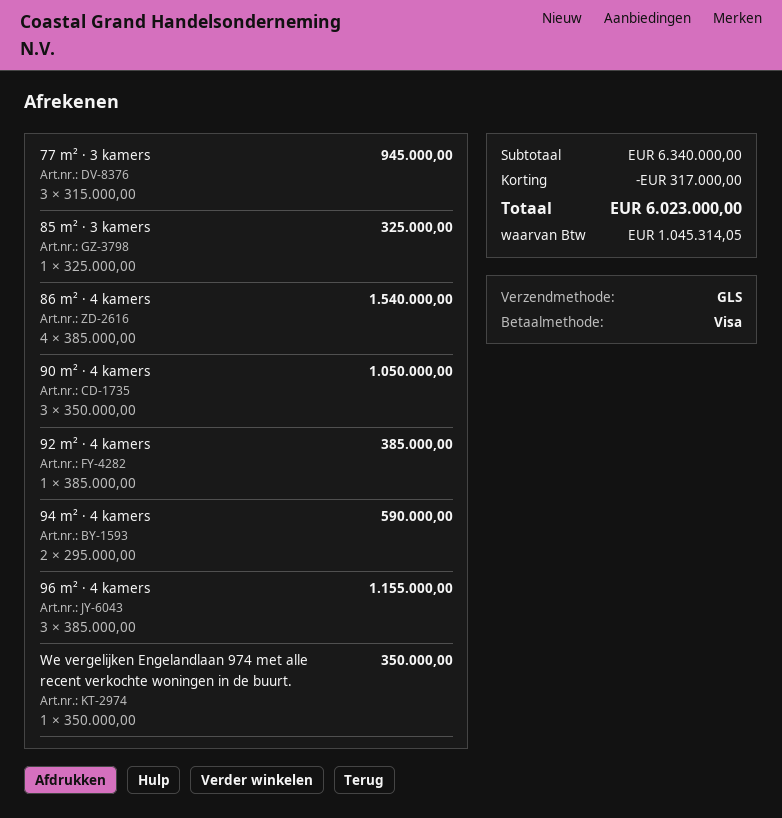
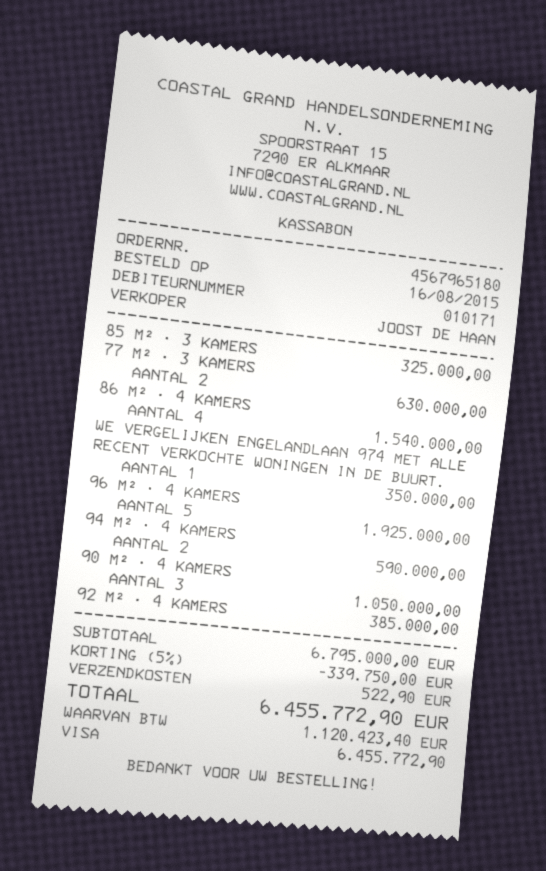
77 m² · 3 kamers: 3 for 945000.00 -> 2 for 630000.00
96 m² · 4 kamers: 3 for 1155000.00 -> 5 for 1925000.00
subtotal: 6340000.00 -> 6795000.00
discount: 317000.00 -> 339750.00
shipping: none -> 522.90
tax: 1045314.05 -> 1120423.40
total: 6023000.00 -> 6455772.90

